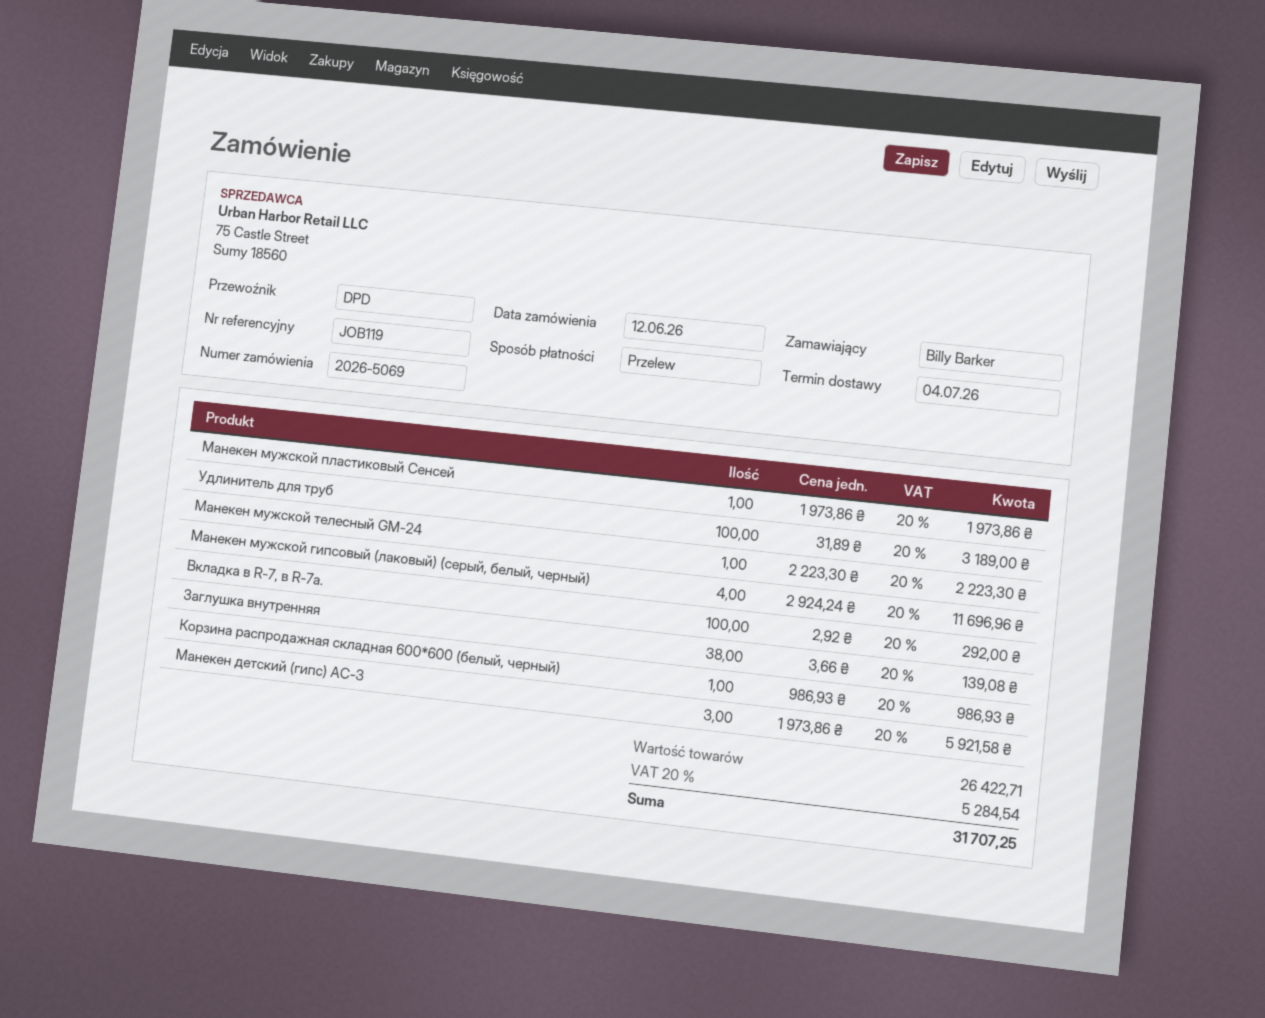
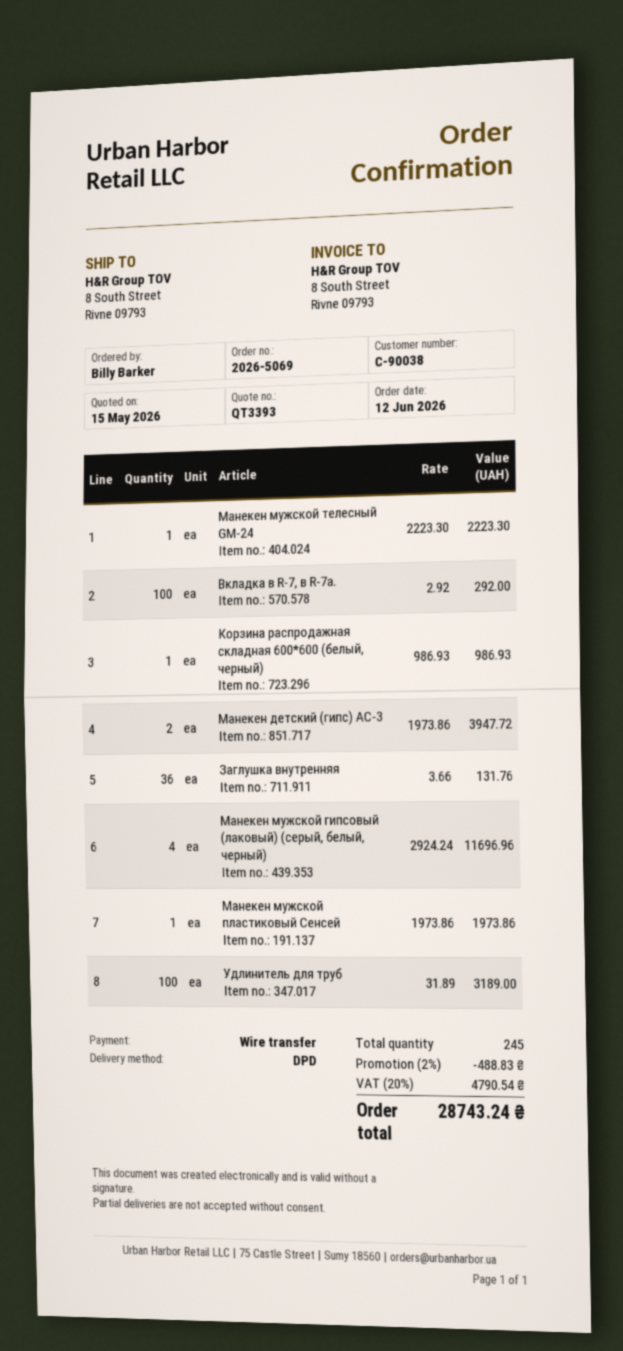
Заглушка внутренняя: 38 x 3.66 = 139.08 -> 36 x 3.66 = 131.76
Манекен детский (гипс) АС-3: 3 x 1973.86 = 5921.58 -> 2 x 1973.86 = 3947.72
discount: none -> 2% = 488.83
tax: 20% = 5284.54 -> 20% = 4790.54
total: 31707.25 -> 28743.24

